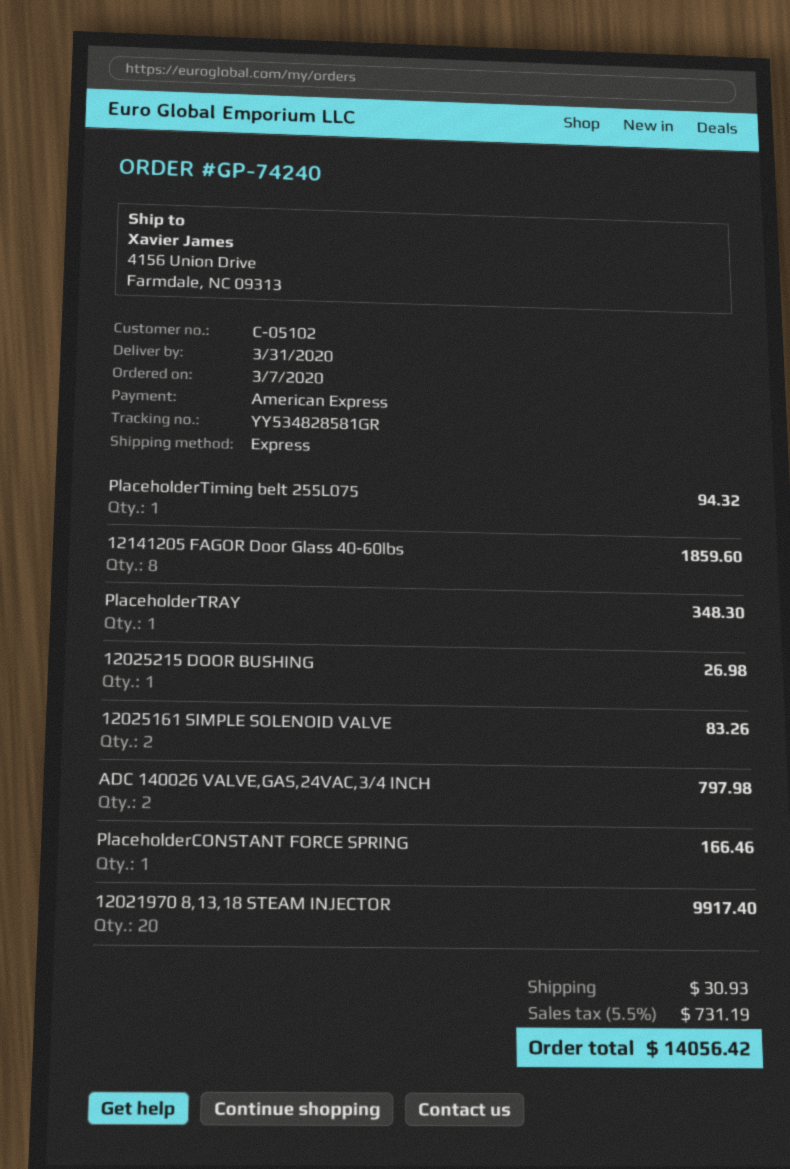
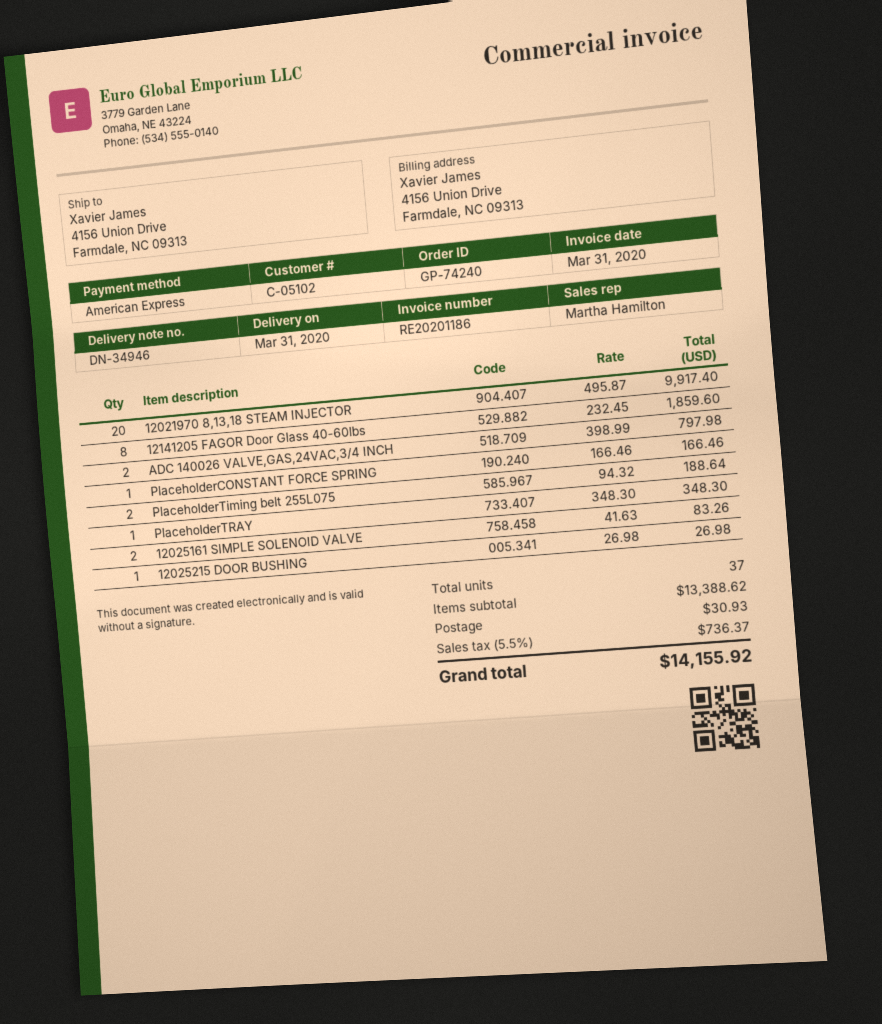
PlaceholderTiming belt 255L075: 1 for 94.32 -> 2 for 188.64
tax: 5.5% = 731.19 -> 5.5% = 736.37
total: 14056.42 -> 14155.92

